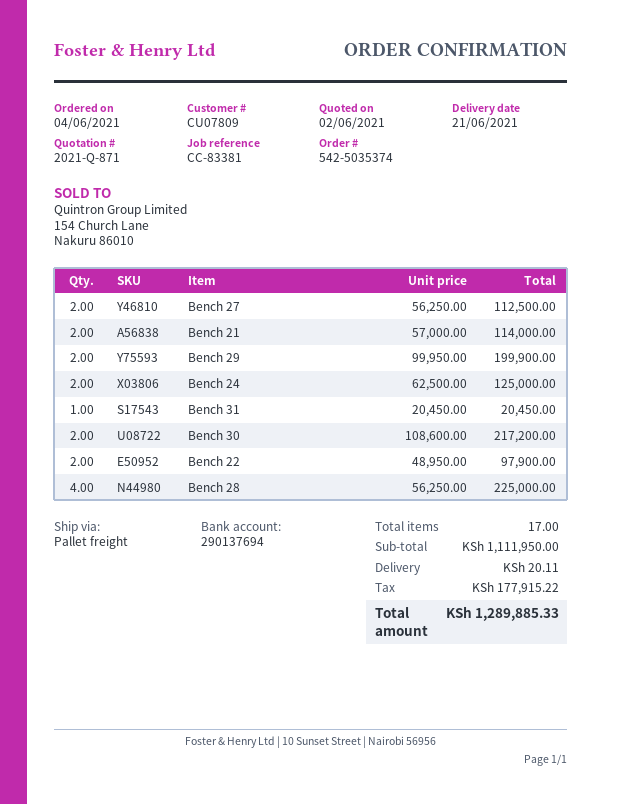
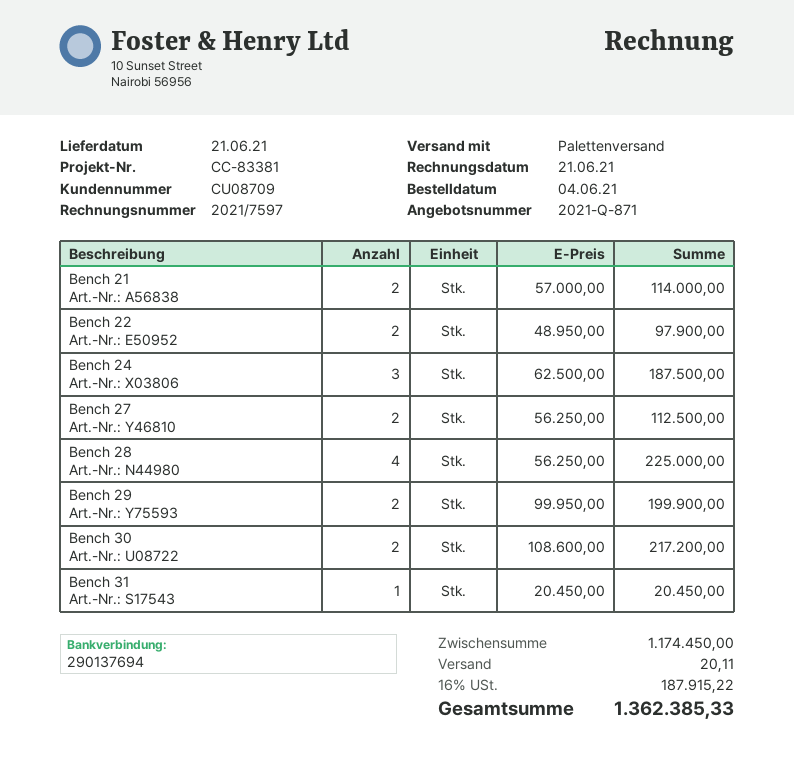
customer number: CU07809 -> CU08709
Bench 24: 2 x 62500.00 = 125000.00 -> 3 x 62500.00 = 187500.00
subtotal: 1111950.00 -> 1174450.00
tax: 177915.22 -> 187915.22
total: 1289885.33 -> 1362385.33

